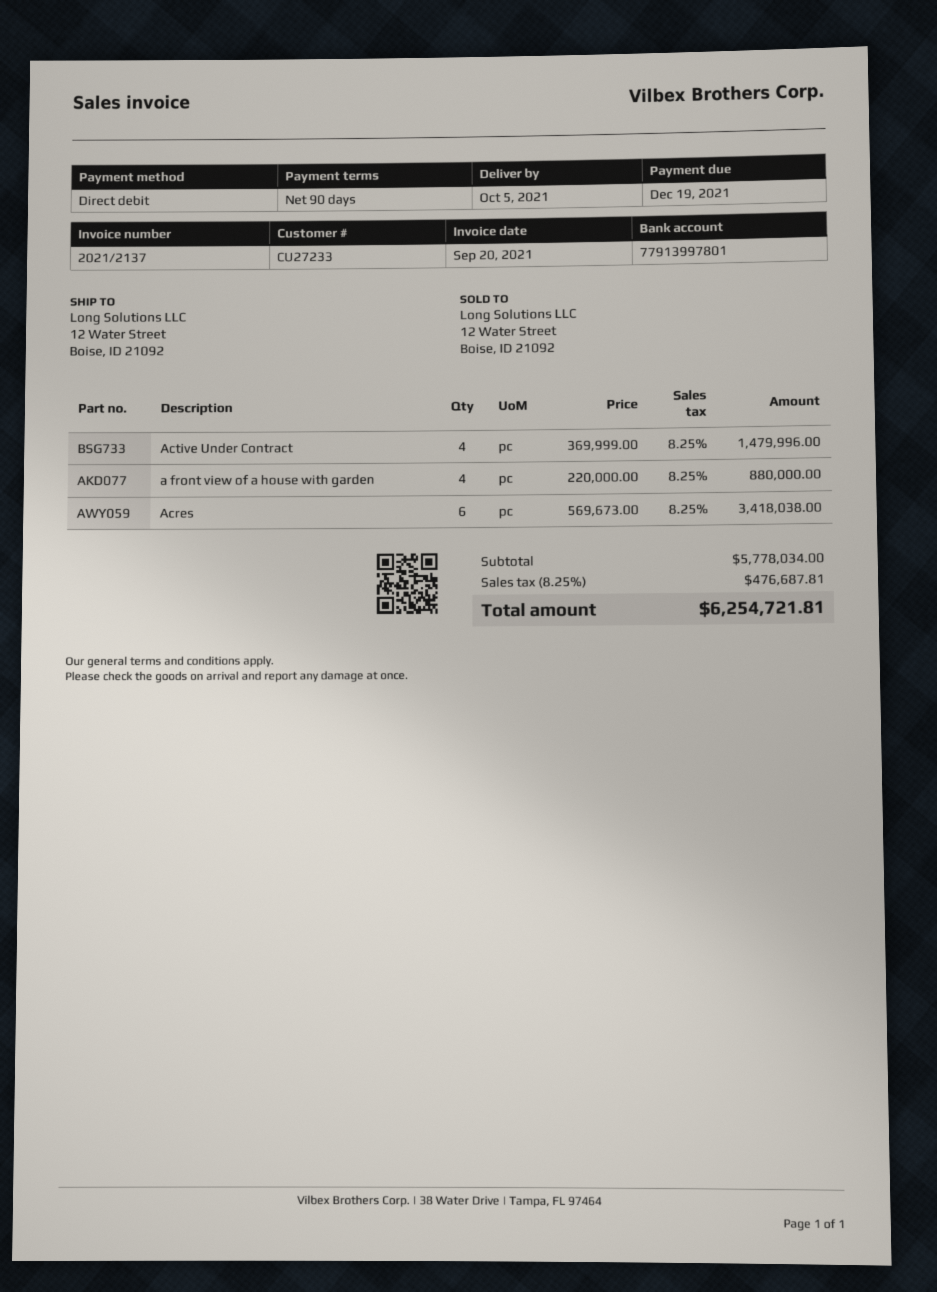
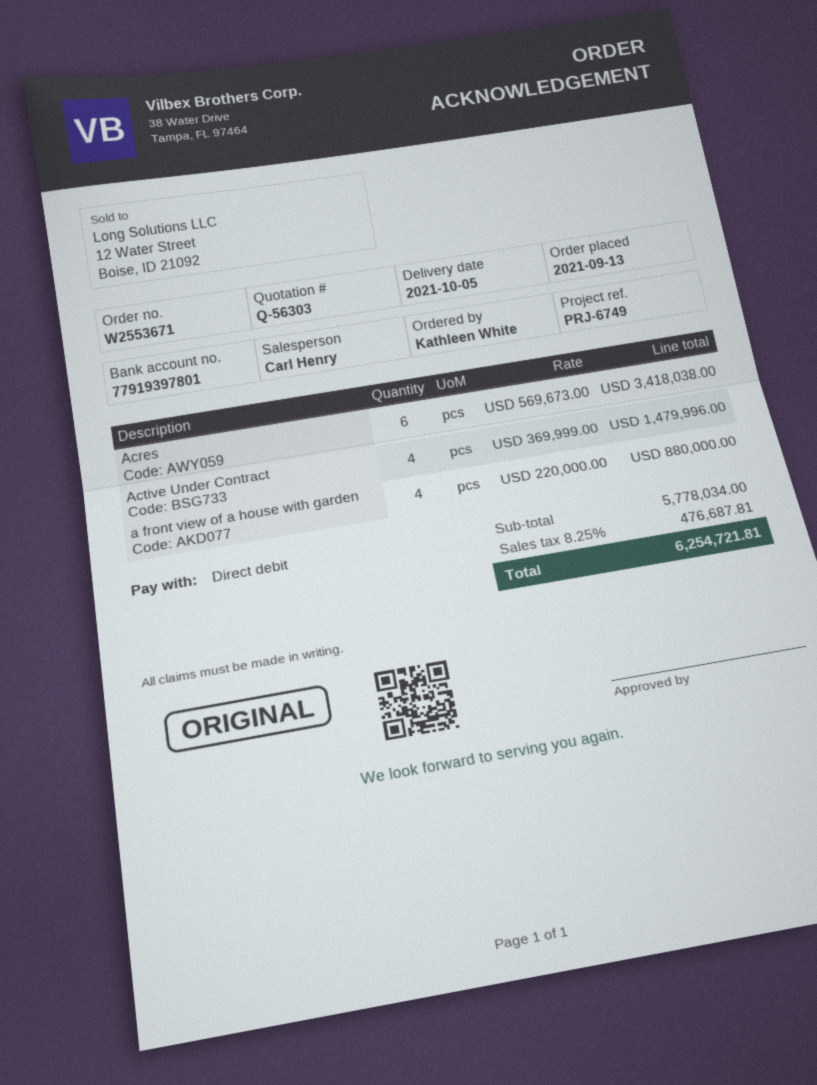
bank account: 77913997801 -> 77919397801

